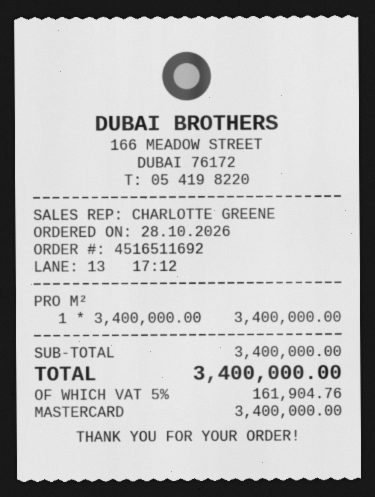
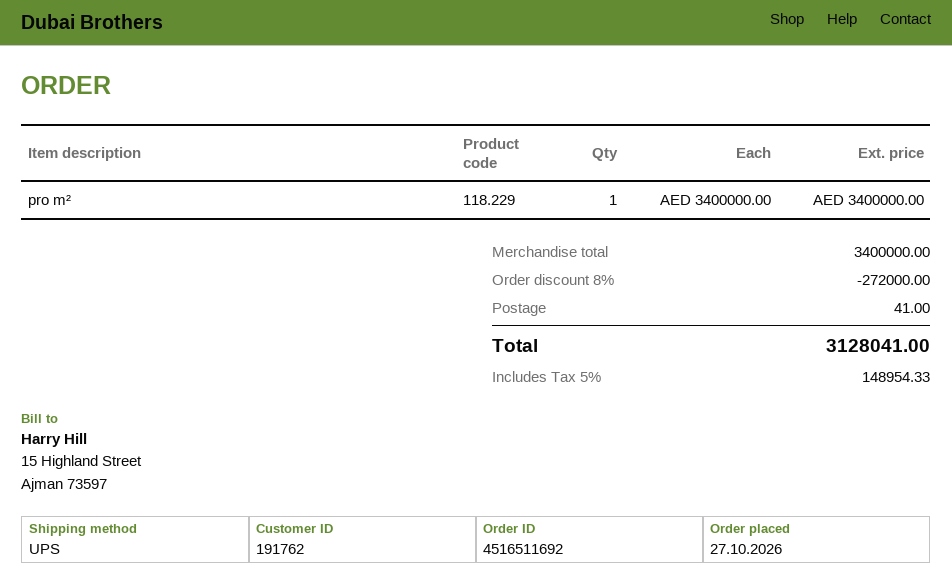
order date: 2026-10-28 -> 2026-10-27
discount: none -> 8% = 272000.00
shipping: none -> 41.00
tax: 5% = 161904.76 -> 5% = 148954.33
total: 3400000.00 -> 3128041.00

